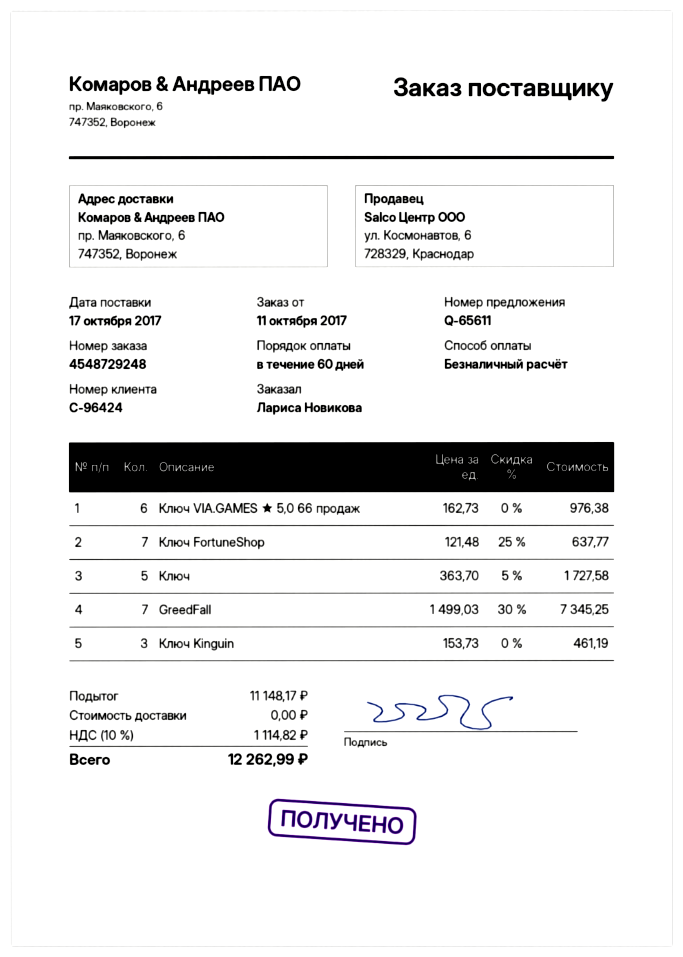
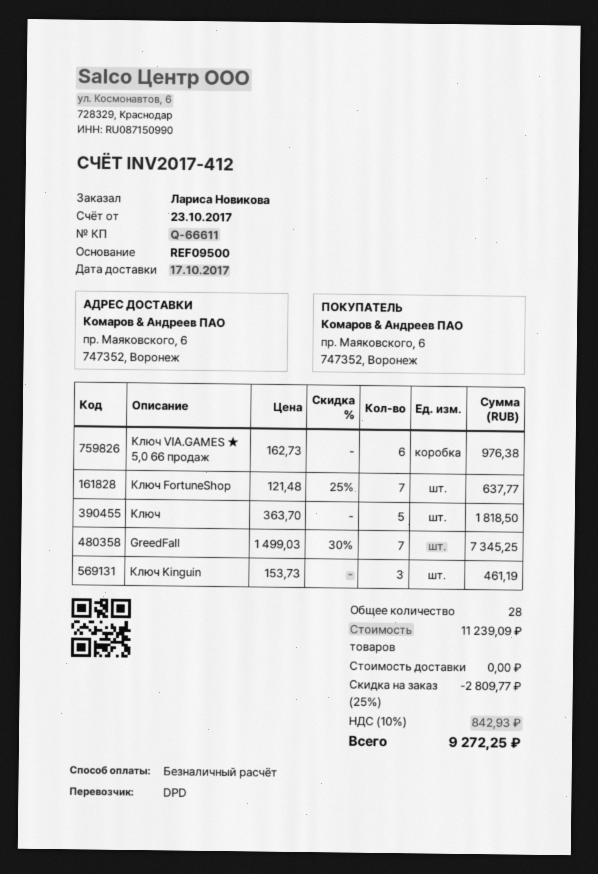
quote number: Q-65611 -> Q-66611
Ключ: 5 x 363.70 - 5% = 1727.58 -> 5 x 363.70 = 1818.50
subtotal: 11148.17 -> 11239.09
discount: none -> 25% = 2809.77
tax: 10% = 1114.82 -> 10% = 842.93
total: 12262.99 -> 9272.25

